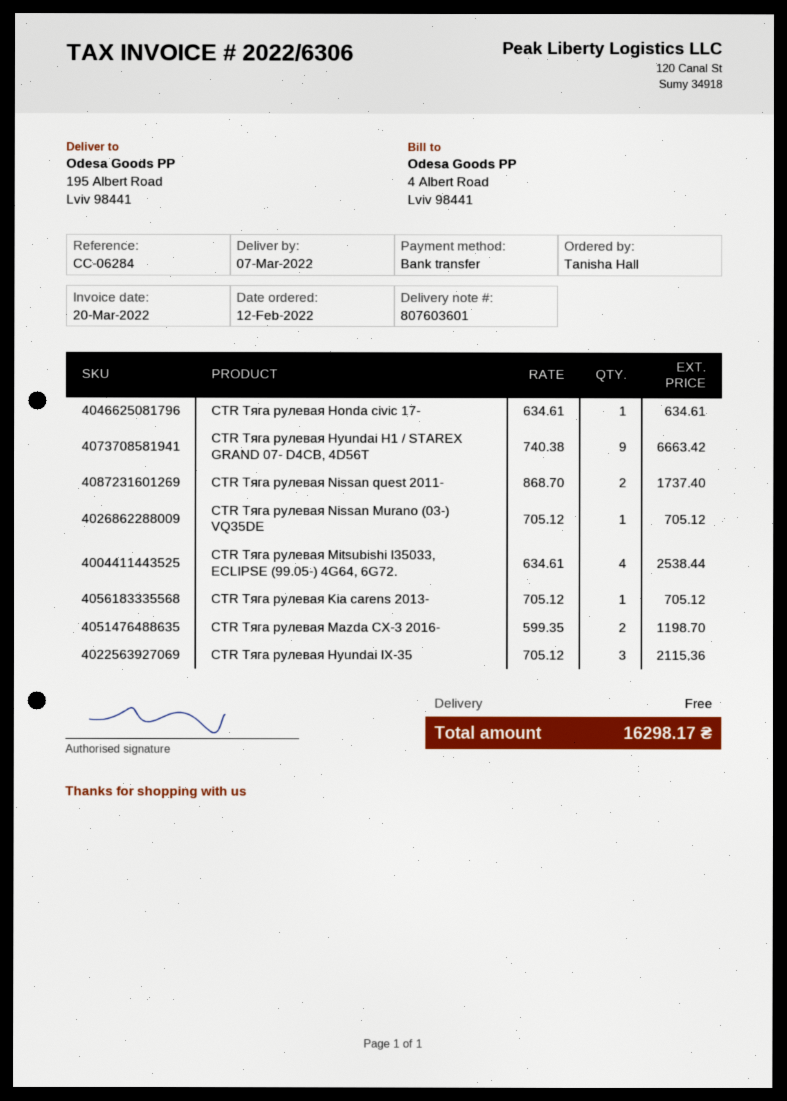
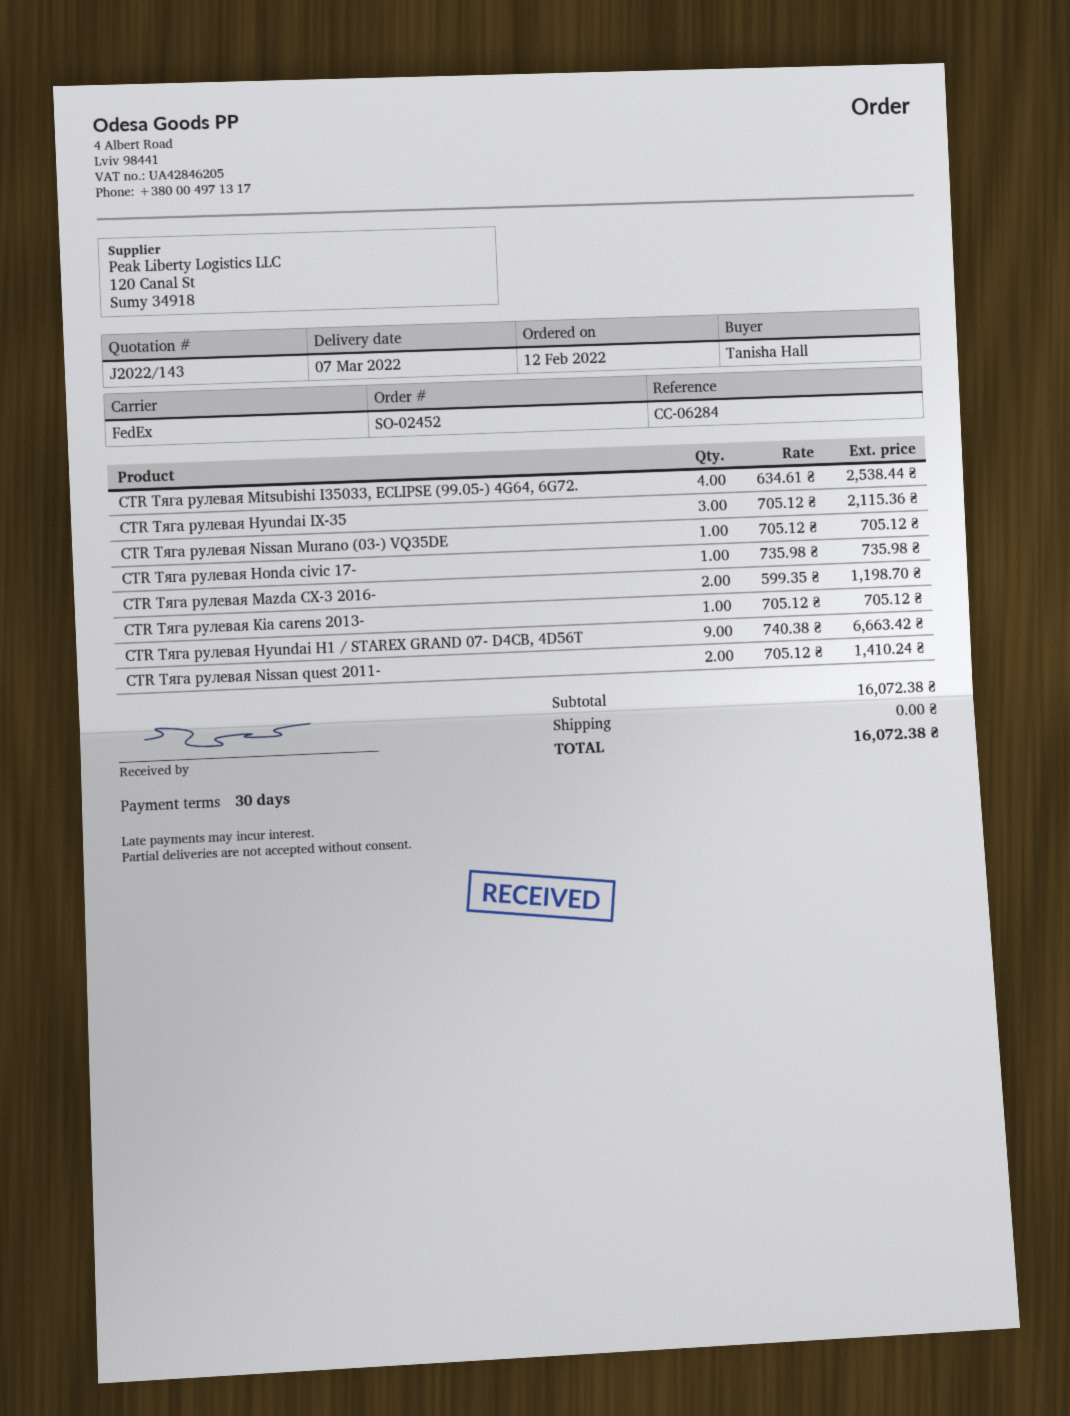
CTR Тяга рулевая Honda civic 17-: 1 x 634.61 = 634.61 -> 1 x 735.98 = 735.98
CTR Тяга рулевая Nissan quest 2011-: 2 x 868.70 = 1737.40 -> 2 x 705.12 = 1410.24
total: 16298.17 -> 16072.38

